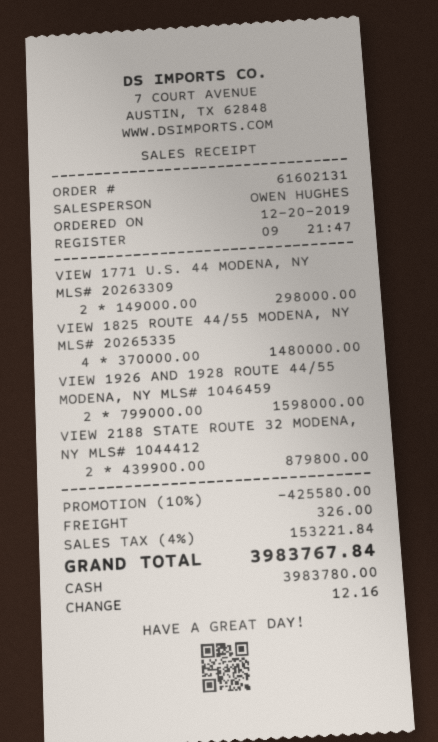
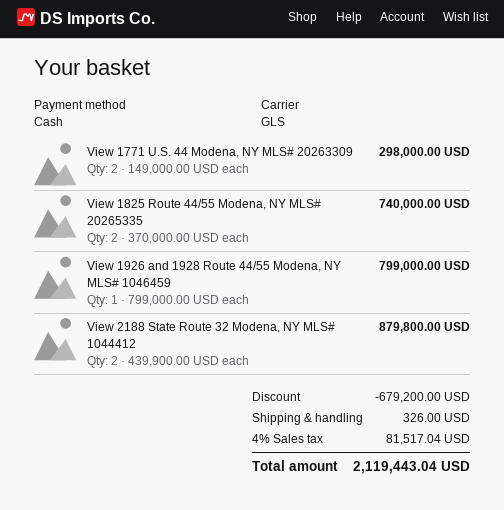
VIEW 1825 ROUTE 44/55 MODENA, NY MLS# 20265335: 4 x 370000.00 = 1480000.00 -> 2 x 370000.00 = 740000.00
VIEW 1926 AND 1928 ROUTE 44/55 MODENA, NY MLS# 1046459: 2 x 799000.00 = 1598000.00 -> 1 x 799000.00 = 799000.00
discount: 425580.00 -> 679200.00
tax: 4% = 153221.84 -> 4% = 81517.04
total: 3983767.84 -> 2119443.04

